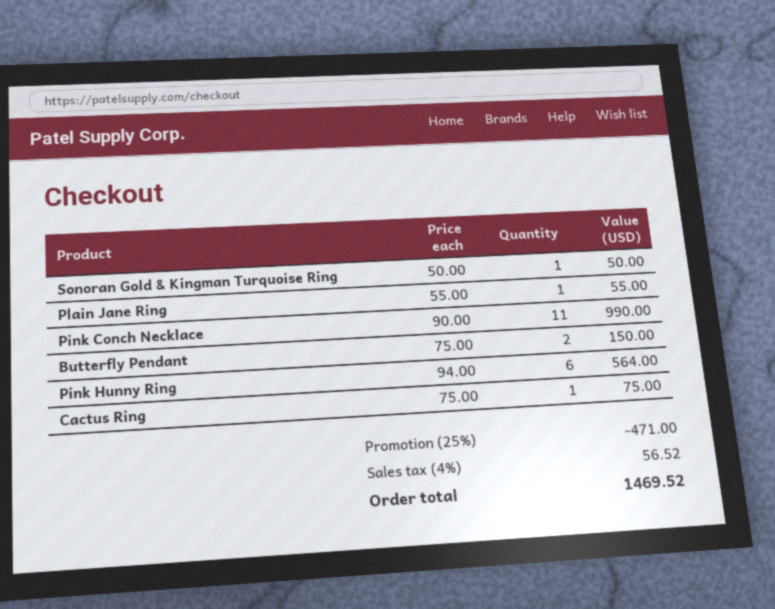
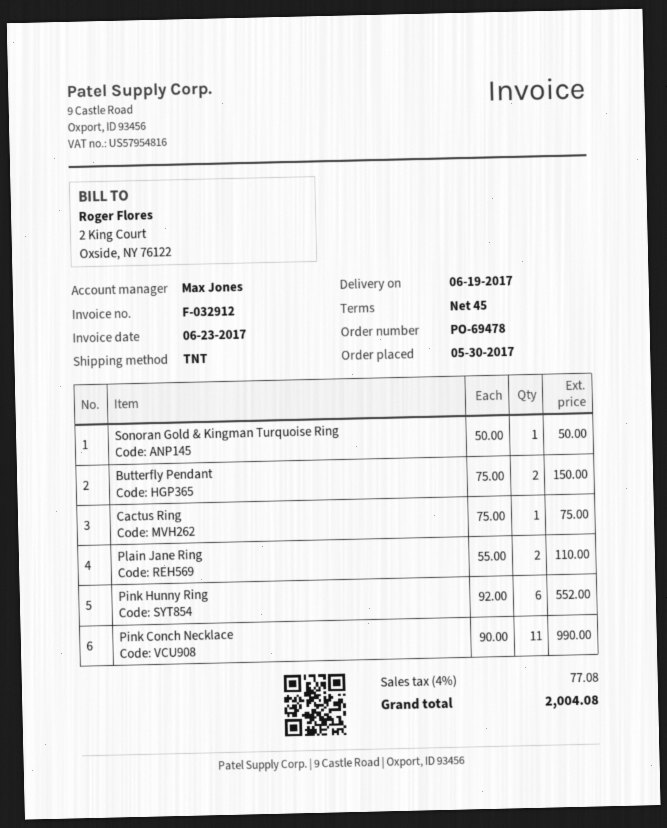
Plain Jane Ring: 1 x 55.00 = 55.00 -> 2 x 55.00 = 110.00
Pink Hunny Ring: 6 x 94.00 = 564.00 -> 6 x 92.00 = 552.00
discount: 25% = 471.00 -> none
tax: 4% = 56.52 -> 4% = 77.08
total: 1469.52 -> 2004.08

